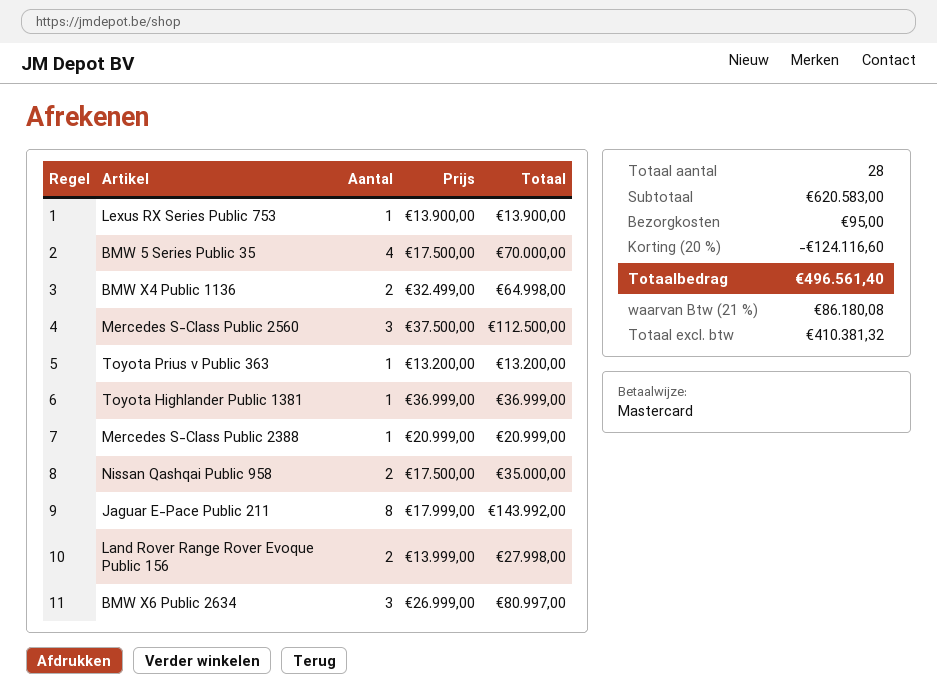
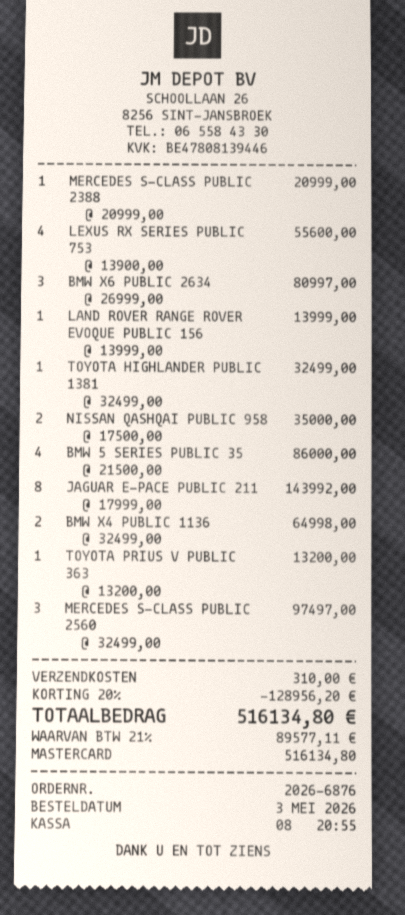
Lexus RX Series Public 753: 1 x 13900.00 = 13900.00 -> 4 x 13900.00 = 55600.00
BMW 5 Series Public 35: 4 x 17500.00 = 70000.00 -> 4 x 21500.00 = 86000.00
Mercedes S-Class Public 2560: 3 x 37500.00 = 112500.00 -> 3 x 32499.00 = 97497.00
Toyota Highlander Public 1381: 1 x 36999.00 = 36999.00 -> 1 x 32499.00 = 32499.00
Land Rover Range Rover Evoque Public 156: 2 x 13999.00 = 27998.00 -> 1 x 13999.00 = 13999.00
discount: 20% = 124116.60 -> 20% = 128956.20
shipping: 95.00 -> 310.00
tax: 21% = 86180.08 -> 21% = 89577.11
total: 496561.40 -> 516134.80

